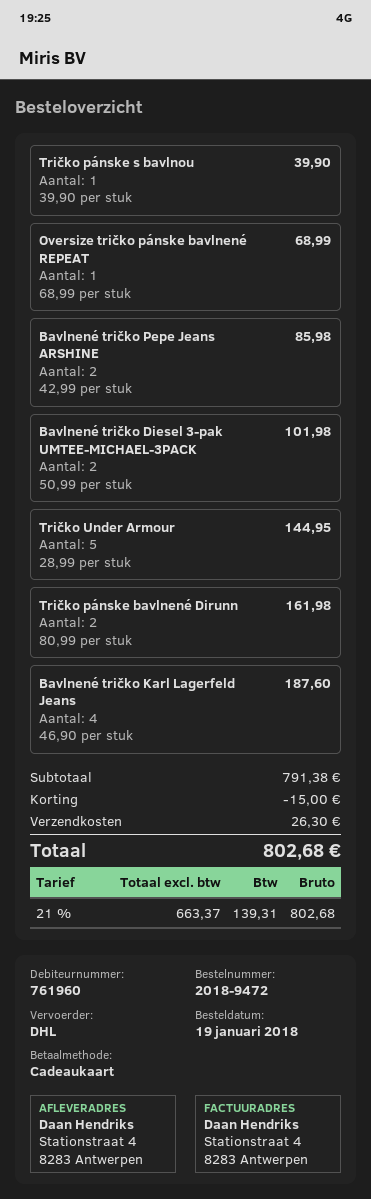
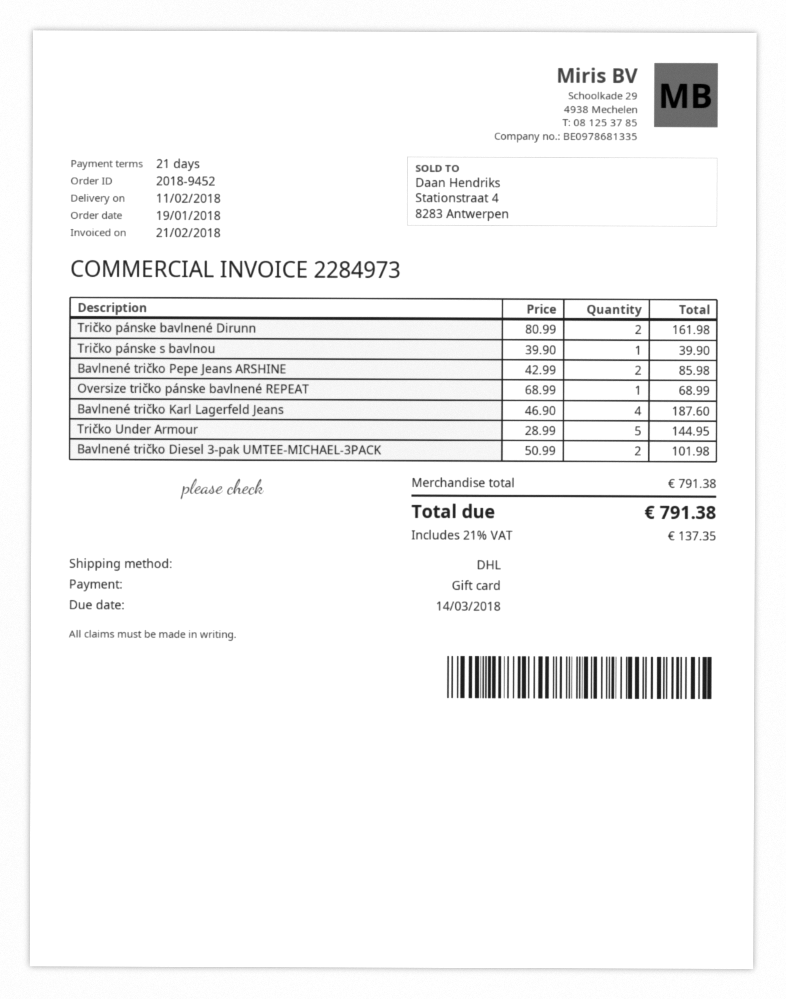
order number: 2018-9472 -> 2018-9452
discount: 15.00 -> none
shipping: 26.30 -> none
tax: 21% = 139.31 -> 21% = 137.35
total: 802.68 -> 791.38

